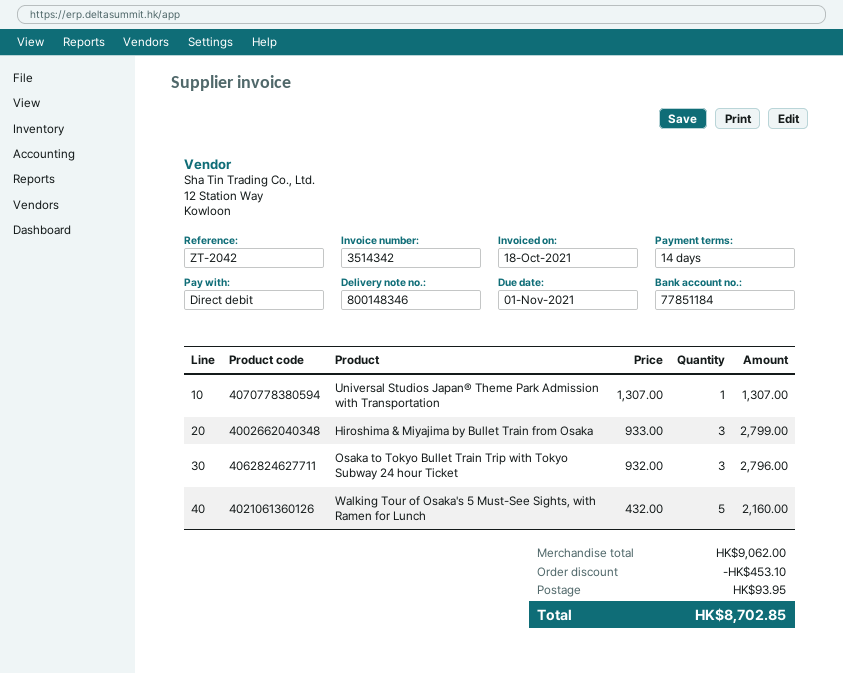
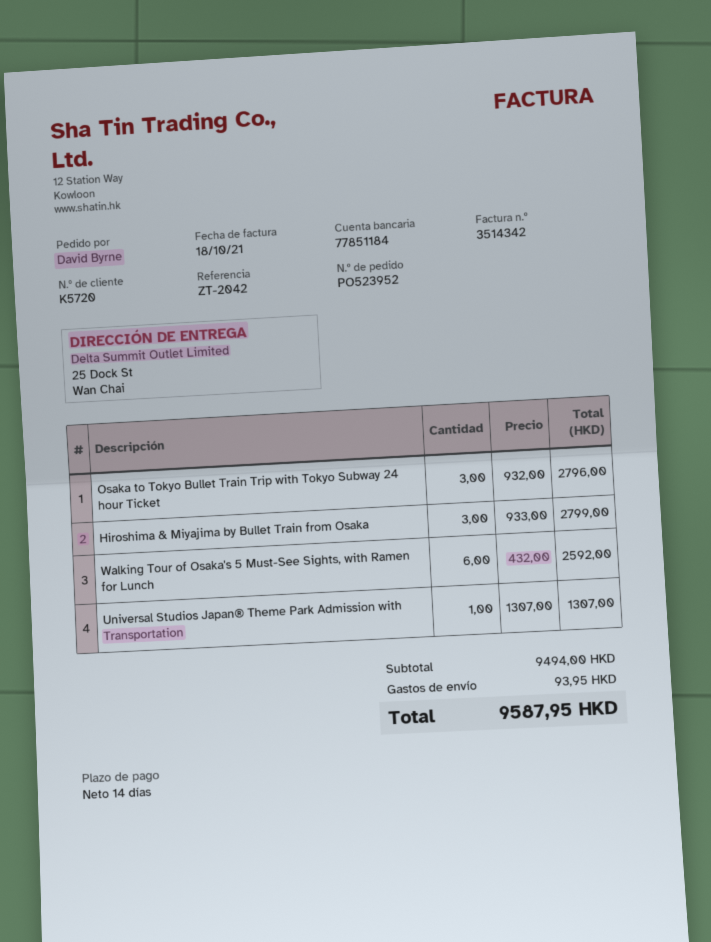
Walking Tour of Osaka's 5 Must-See Sights, with Ramen for Lunch: 5 x 432.00 = 2160.00 -> 6 x 432.00 = 2592.00
subtotal: 9062.00 -> 9494.00
discount: 453.10 -> none
total: 8702.85 -> 9587.95

